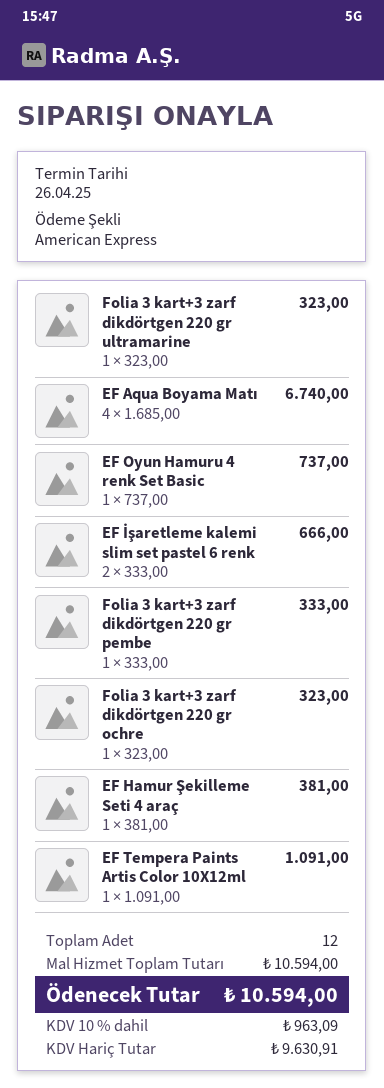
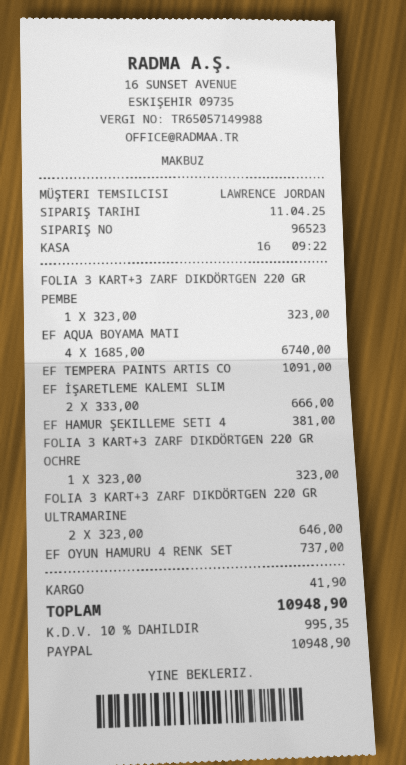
payment method: American Express -> PayPal
Folia 3 kart+3 zarf dikdörtgen 220 gr ultramarine: 1 x 323.00 = 323.00 -> 2 x 323.00 = 646.00
Folia 3 kart+3 zarf dikdörtgen 220 gr pembe: 1 x 333.00 = 333.00 -> 1 x 323.00 = 323.00
shipping: none -> 41.90
tax: 10% = 963.09 -> 10% = 995.35
total: 10594.00 -> 10948.90

